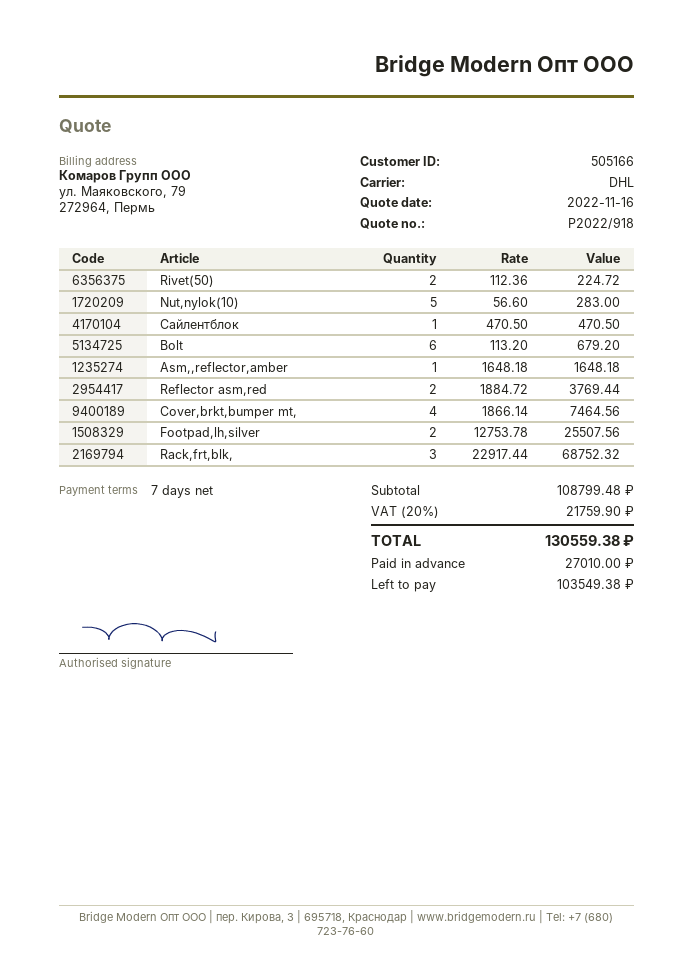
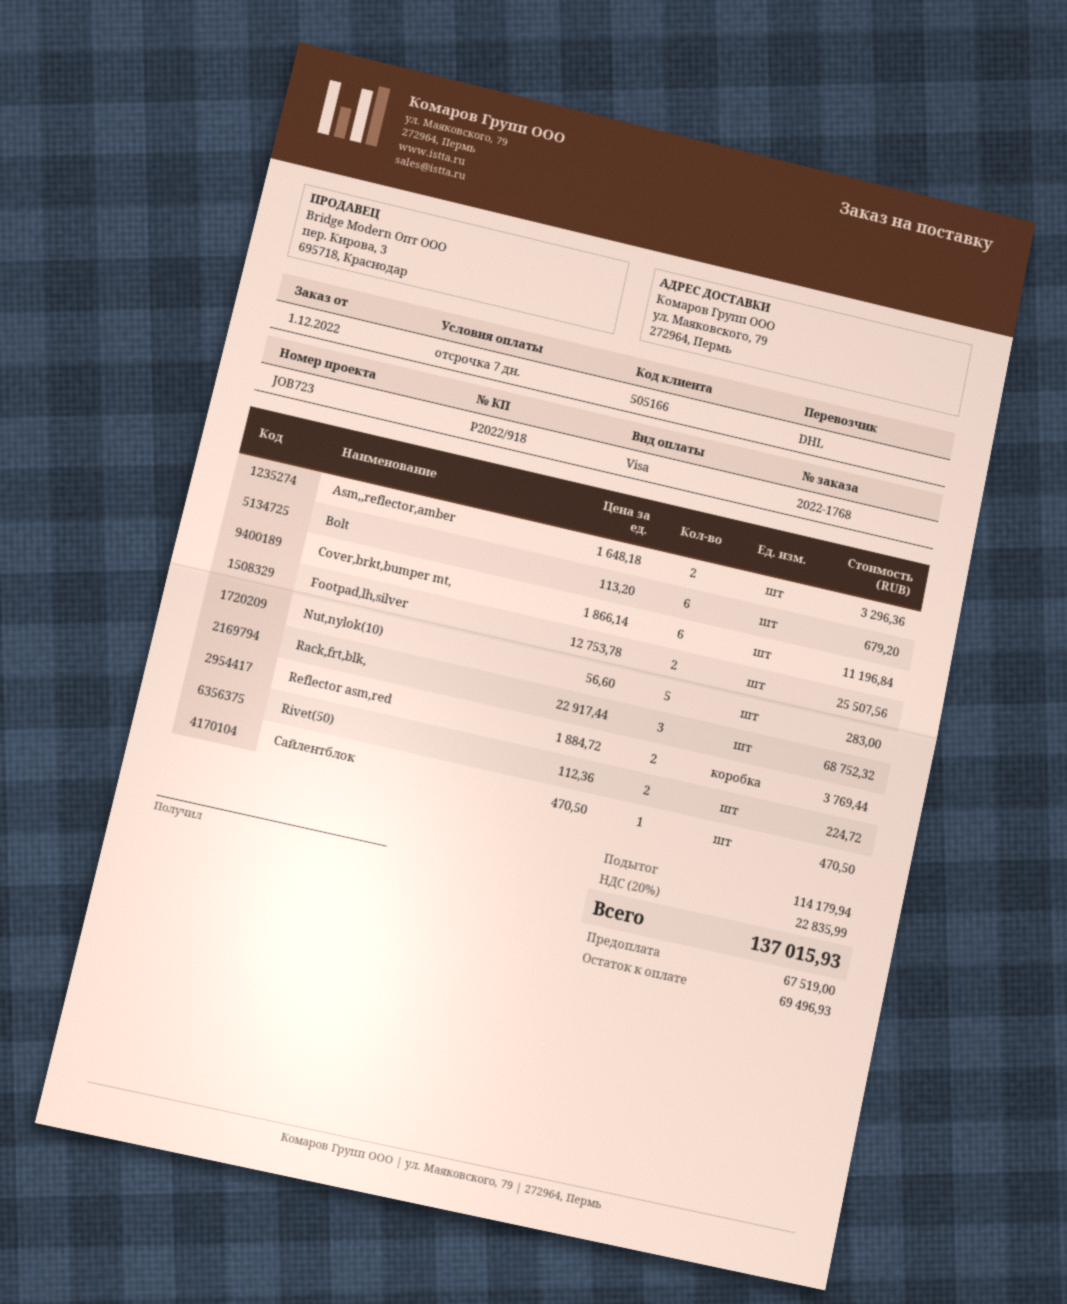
Asm,,reflector,amber: 1 x 1648.18 = 1648.18 -> 2 x 1648.18 = 3296.36
Cover,brkt,bumper mt,: 4 x 1866.14 = 7464.56 -> 6 x 1866.14 = 11196.84
subtotal: 108799.48 -> 114179.94
tax: 20% = 21759.90 -> 20% = 22835.99
total: 130559.38 -> 137015.93
deposit: 27010.00 -> 67519.00
balance: 103549.38 -> 69496.93

